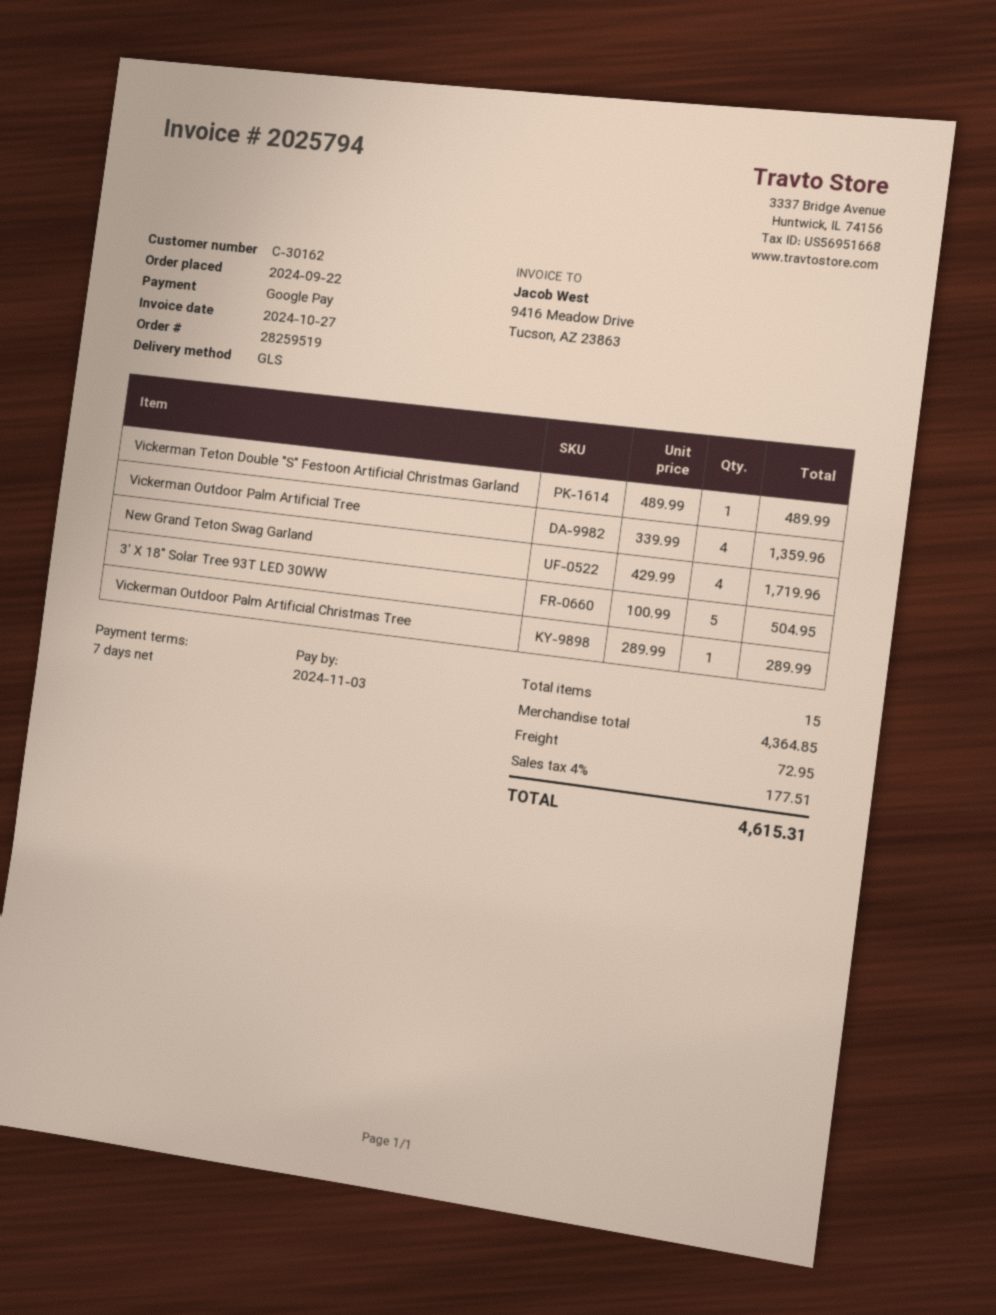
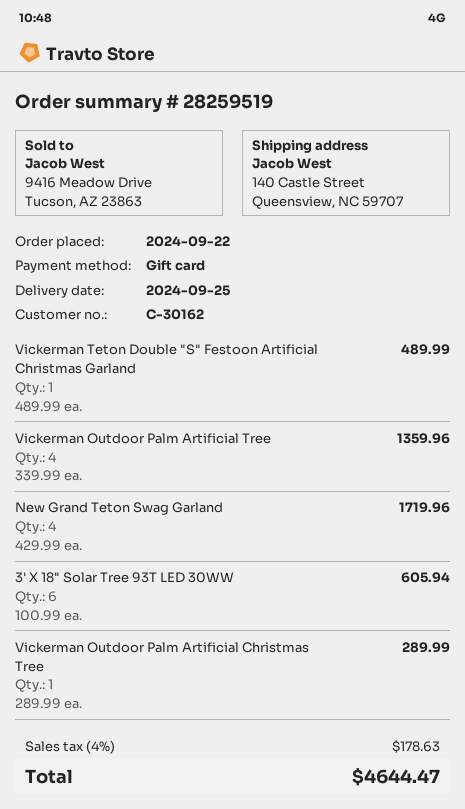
payment method: Google Pay -> gift card
3' X 18" Solar Tree 93T LED 30WW: 5 x 100.99 = 504.95 -> 6 x 100.99 = 605.94
shipping: 72.95 -> none
tax: 4% = 177.51 -> 4% = 178.63
total: 4615.31 -> 4644.47

